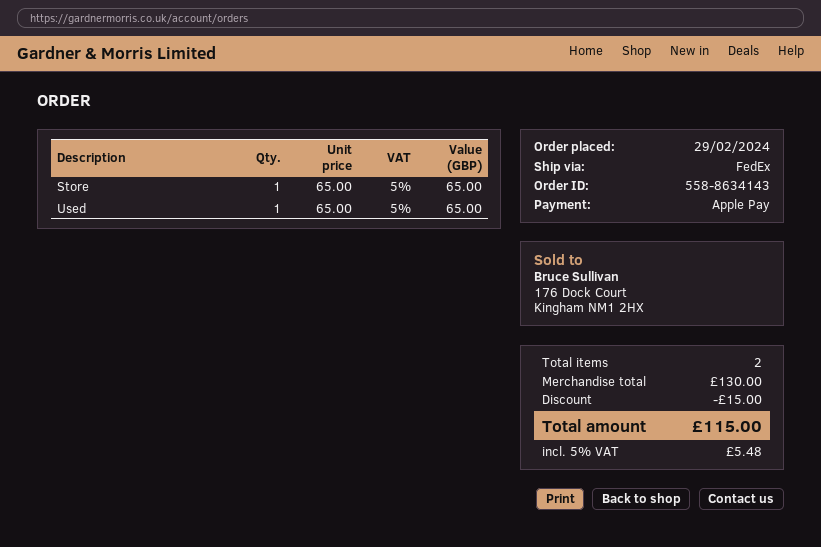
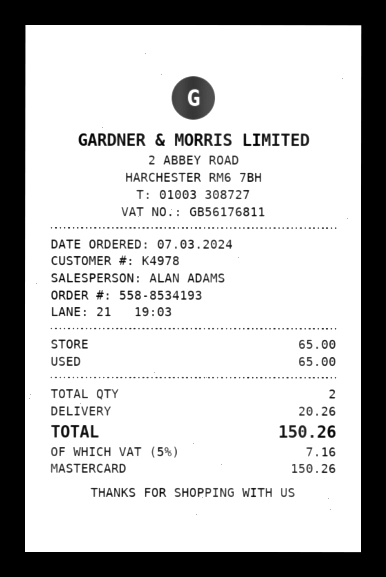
order number: 558-8634143 -> 558-8534193
order date: 2024-02-29 -> 2024-03-07
payment method: Apple Pay -> Mastercard
discount: 15.00 -> none
shipping: none -> 20.26
tax: 5% = 5.48 -> 5% = 7.16
total: 115.00 -> 150.26

